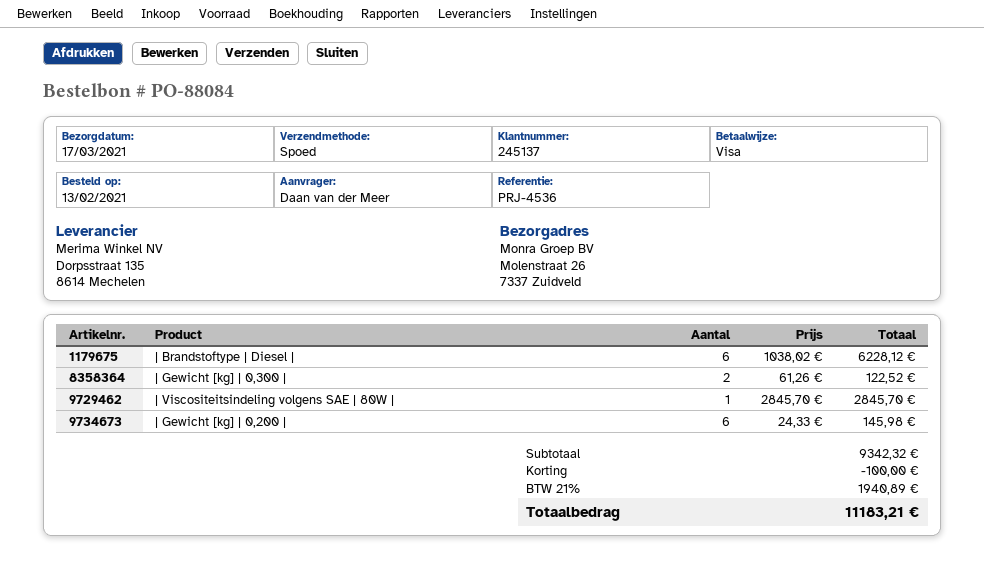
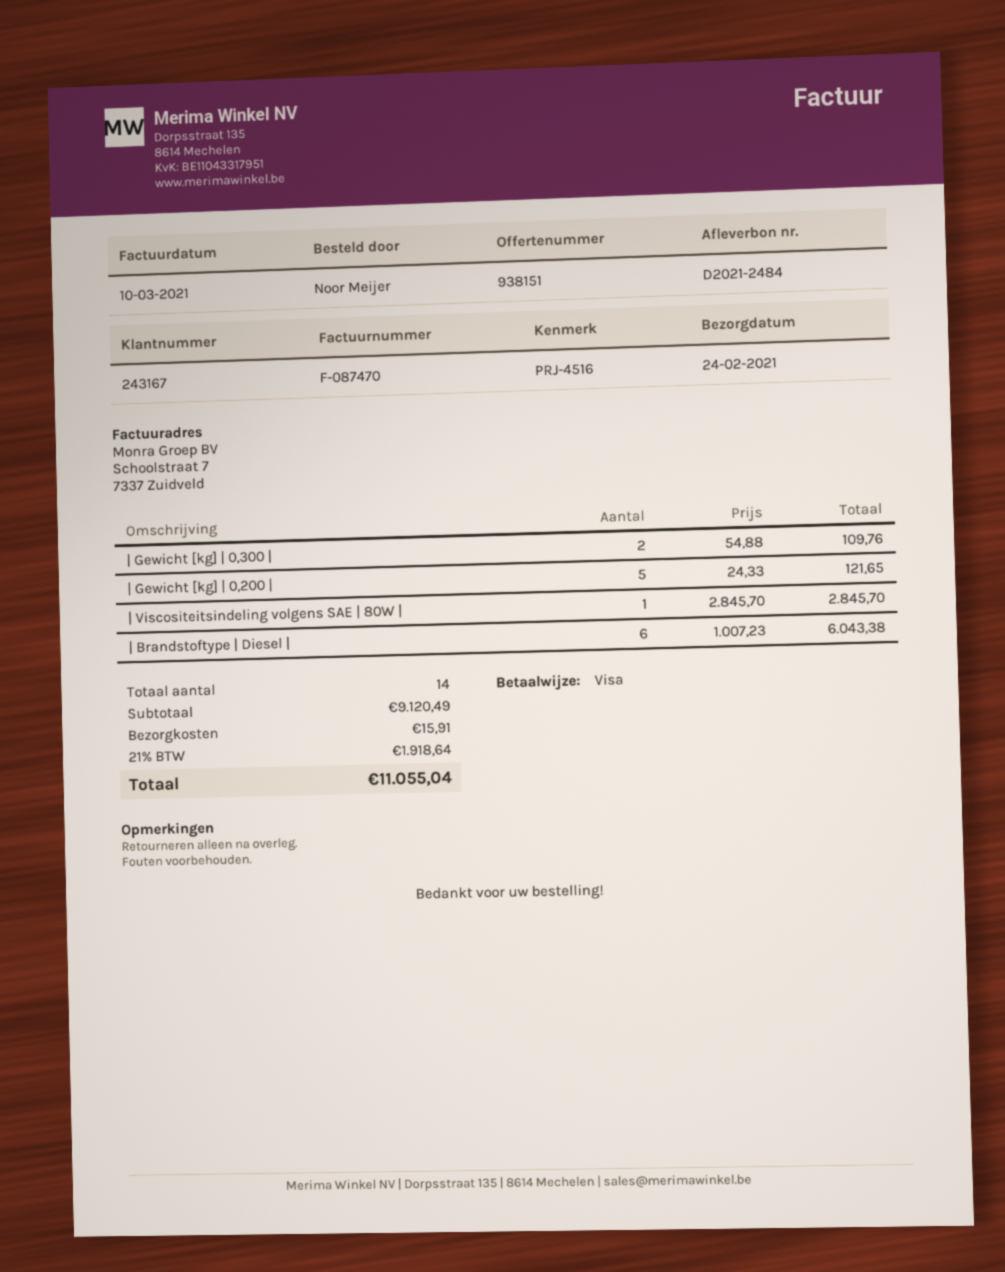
delivery date: 2021-03-17 -> 2021-02-24
customer number: 245137 -> 243167
reference: PRJ-4536 -> PRJ-4516
ordered by: Daan van der Meer -> Noor Meijer
| Brandstoftype | Diesel |: 6 x 1038.02 = 6228.12 -> 6 x 1007.23 = 6043.38
| Gewicht [kg] | 0,300 |: 2 x 61.26 = 122.52 -> 2 x 54.88 = 109.76
| Gewicht [kg] | 0,200 |: 6 x 24.33 = 145.98 -> 5 x 24.33 = 121.65
subtotal: 9342.32 -> 9120.49
discount: 100.00 -> none
shipping: none -> 15.91
tax: 21% = 1940.89 -> 21% = 1918.64
total: 11183.21 -> 11055.04

